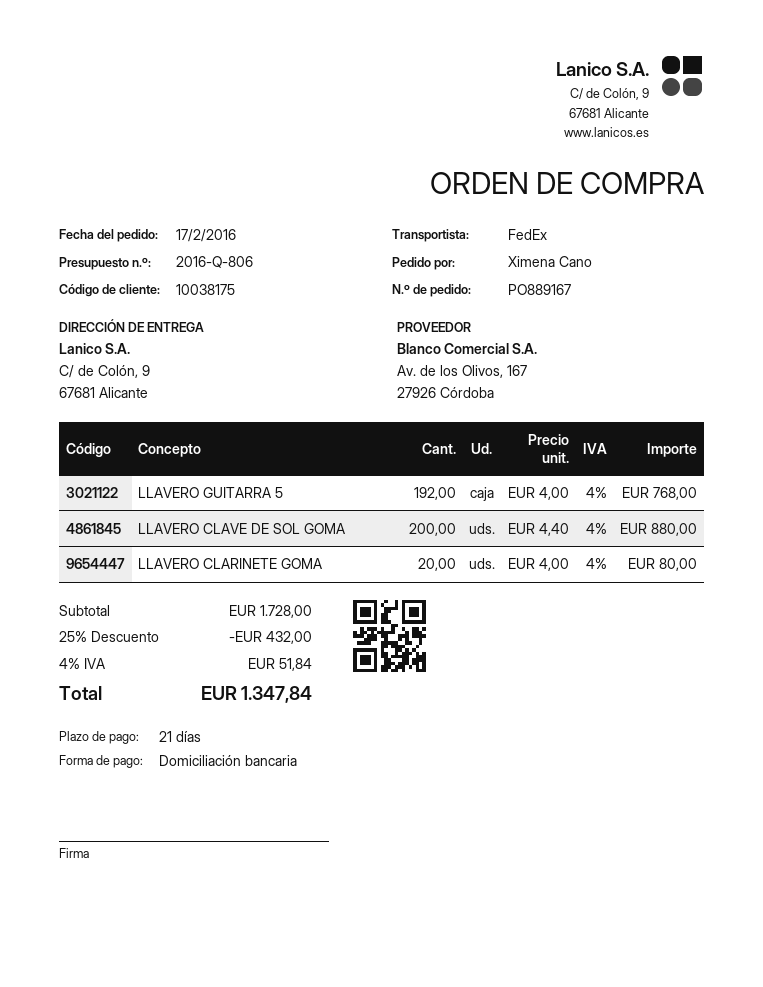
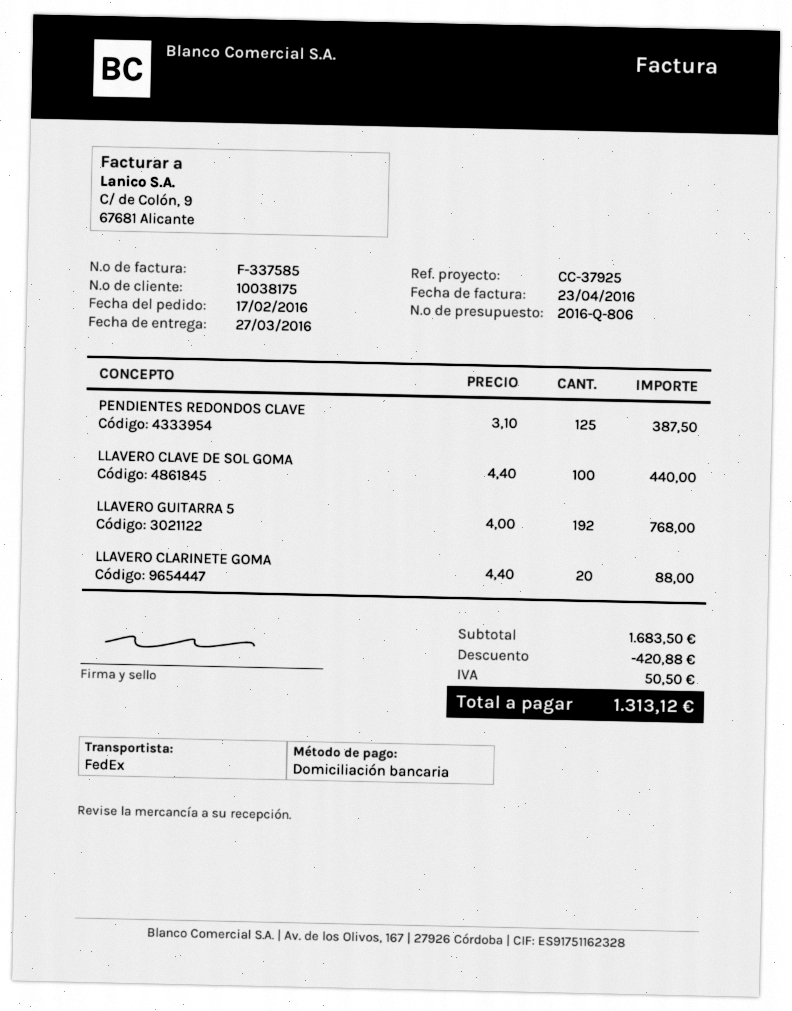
LLAVERO CLAVE DE SOL GOMA: 200 x 4.40 = 880.00 -> 100 x 4.40 = 440.00
LLAVERO CLARINETE GOMA: 20 x 4.00 = 80.00 -> 20 x 4.40 = 88.00
PENDIENTES REDONDOS CLAVE: none -> 125 x 3.10 = 387.50
subtotal: 1728.00 -> 1683.50
discount: 432.00 -> 420.88
tax: 51.84 -> 50.50
total: 1347.84 -> 1313.12

